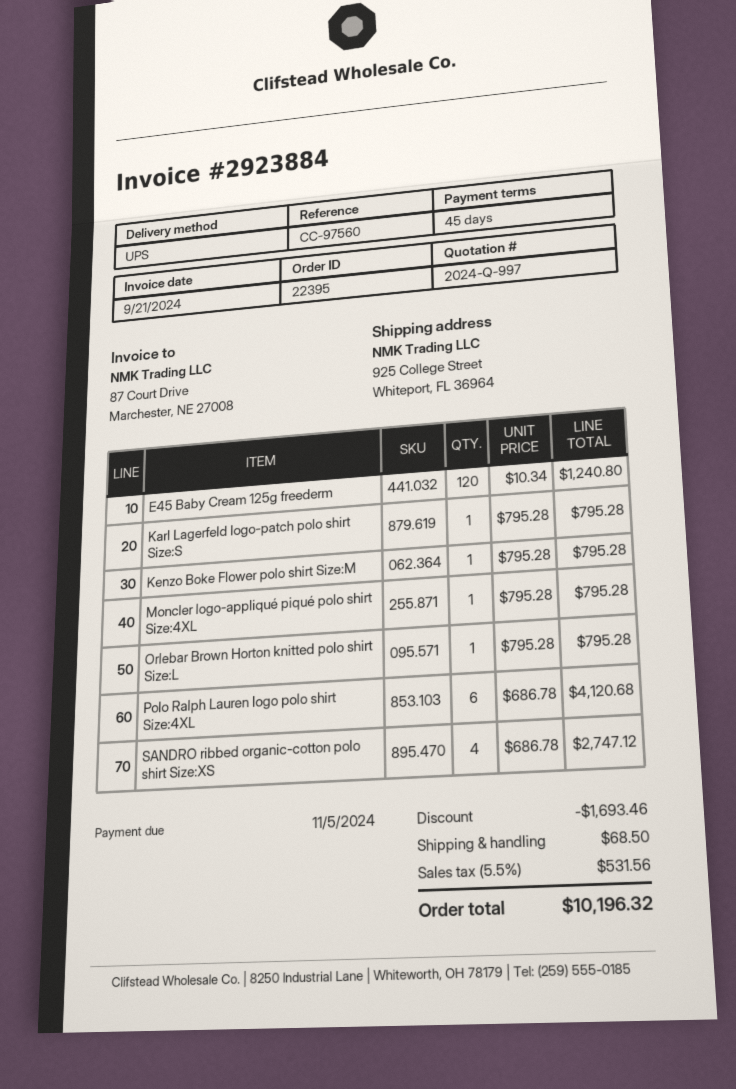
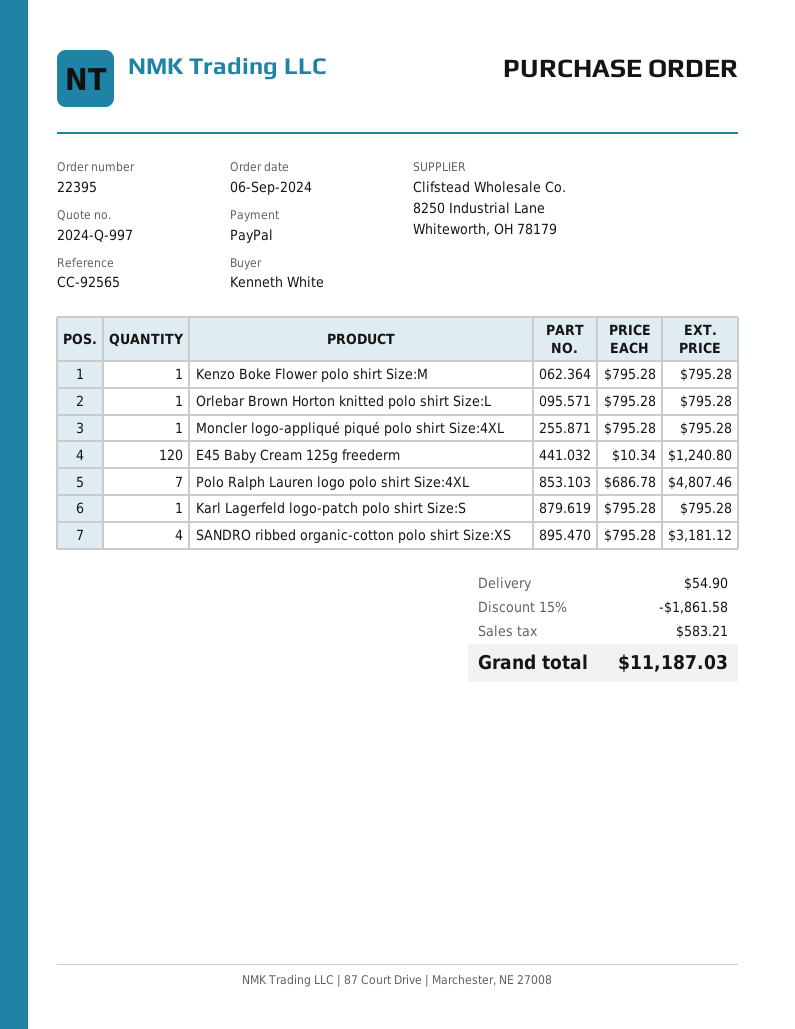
reference: CC-97560 -> CC-92565
Polo Ralph Lauren logo polo shirt Size:4XL: 6 x 686.78 = 4120.68 -> 7 x 686.78 = 4807.46
SANDRO ribbed organic-cotton polo shirt Size:XS: 4 x 686.78 = 2747.12 -> 4 x 795.28 = 3181.12
discount: 1693.46 -> 1861.58
shipping: 68.50 -> 54.90
tax: 531.56 -> 583.21
total: 10196.32 -> 11187.03

